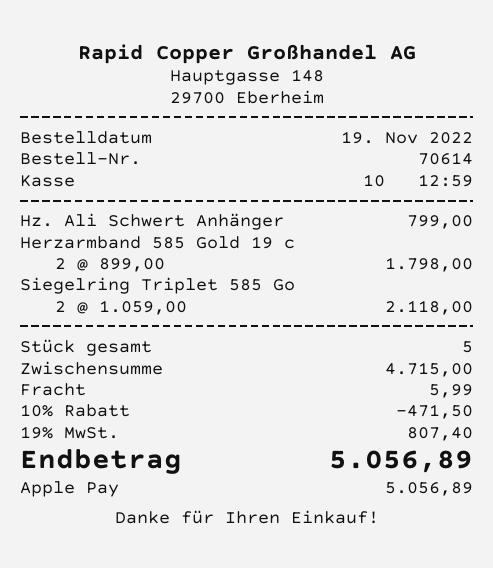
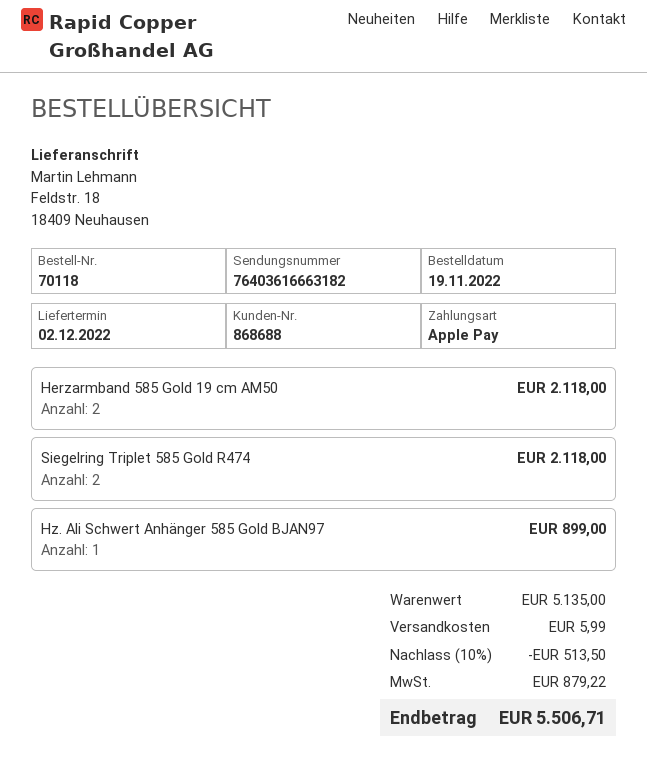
order number: 70614 -> 70118
Hz. Ali Schwert Anhänger: 1 for 799.00 -> 1 for 899.00
Herzarmband 585 Gold 19 c: 2 for 1798.00 -> 2 for 2118.00
subtotal: 4715.00 -> 5135.00
discount: 10% = 471.50 -> 10% = 513.50
tax: 807.40 -> 879.22
total: 5056.89 -> 5506.71

